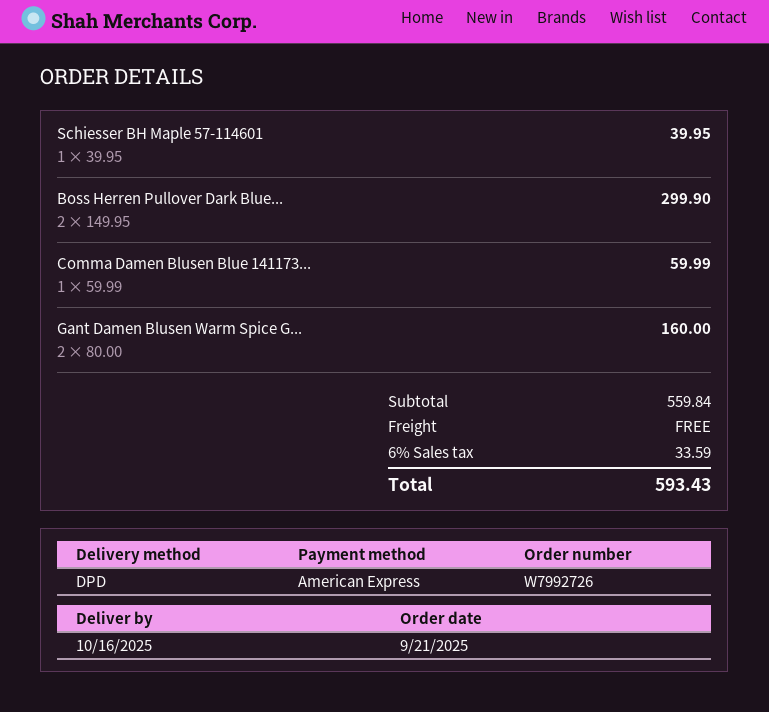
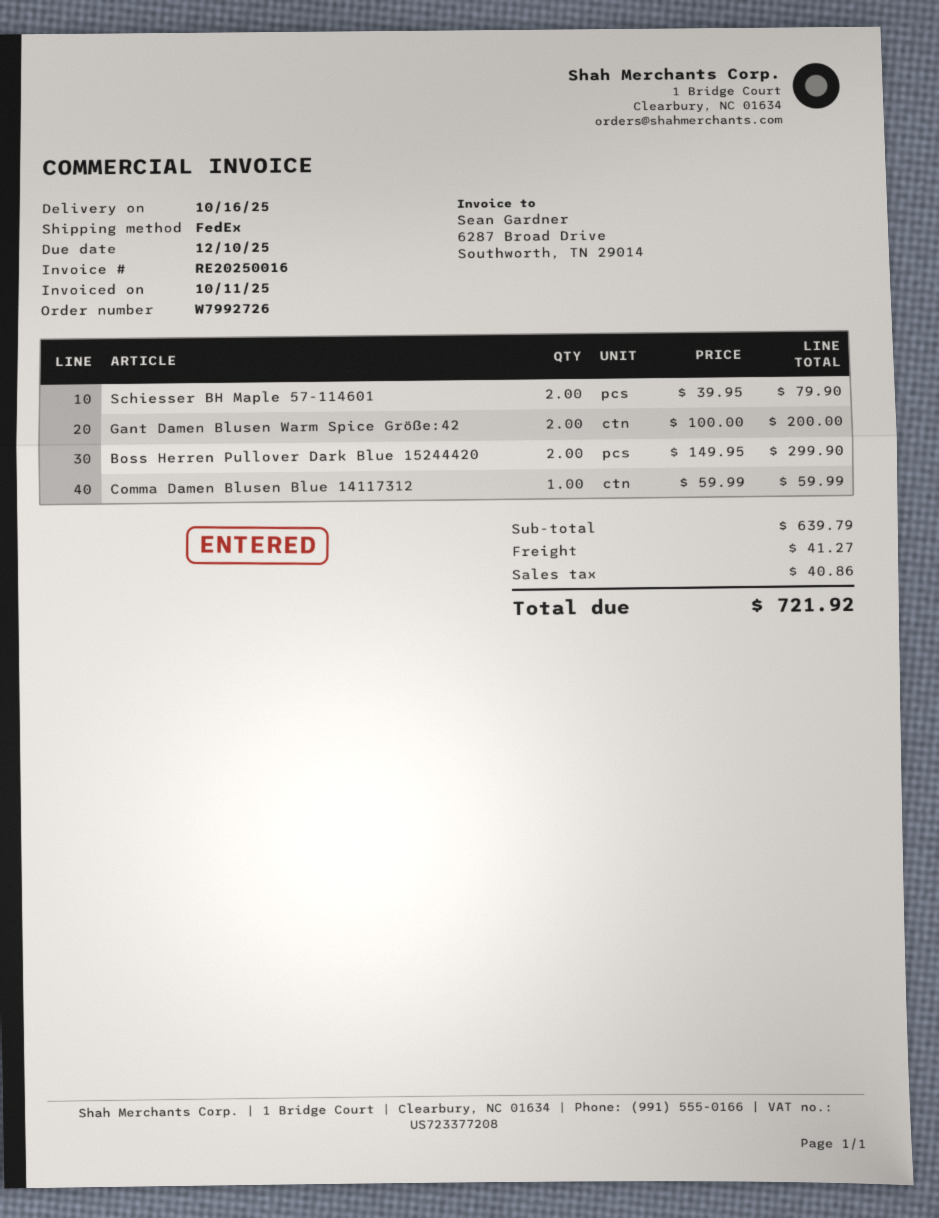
shipping method: DPD -> FedEx
Schiesser BH Maple 57-114601: 1 x 39.95 = 39.95 -> 2 x 39.95 = 79.90
Gant Damen Blusen Warm Spice G...: 2 x 80.00 = 160.00 -> 2 x 100.00 = 200.00
subtotal: 559.84 -> 639.79
shipping: 0.00 -> 41.27
tax: 33.59 -> 40.86
total: 593.43 -> 721.92

